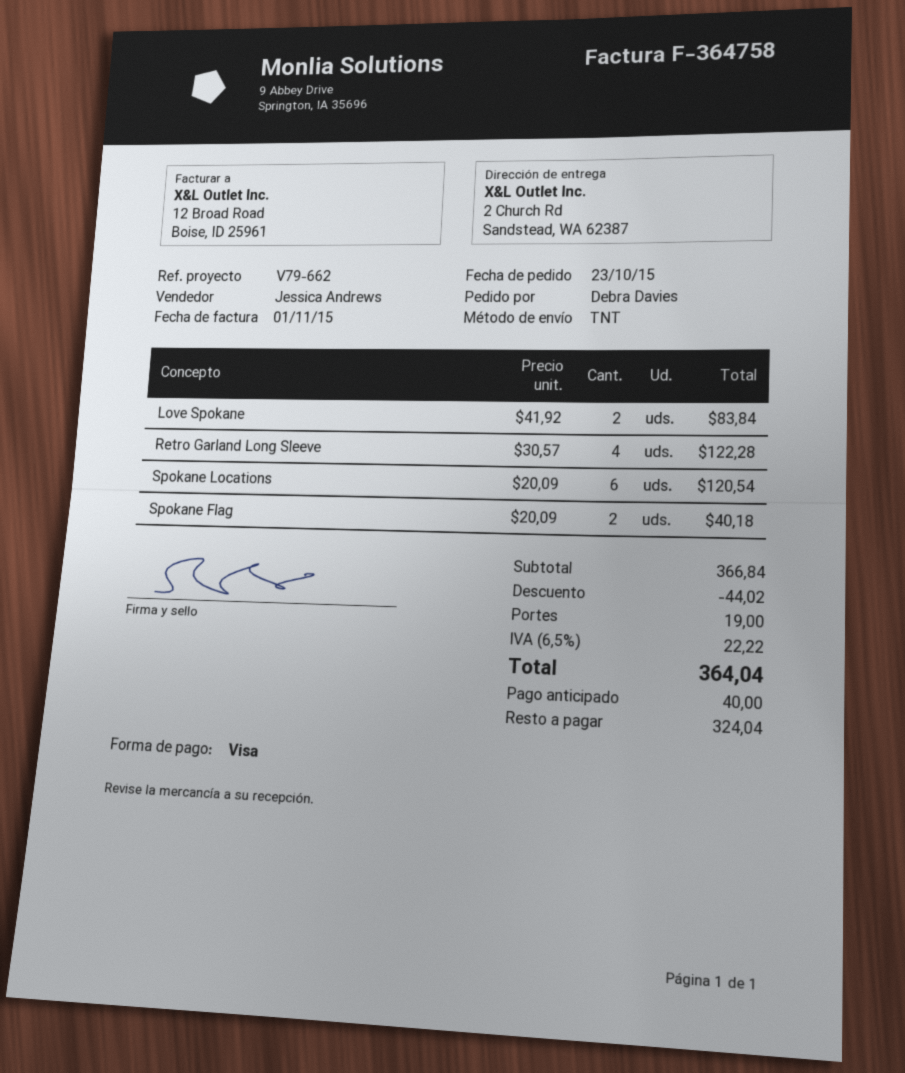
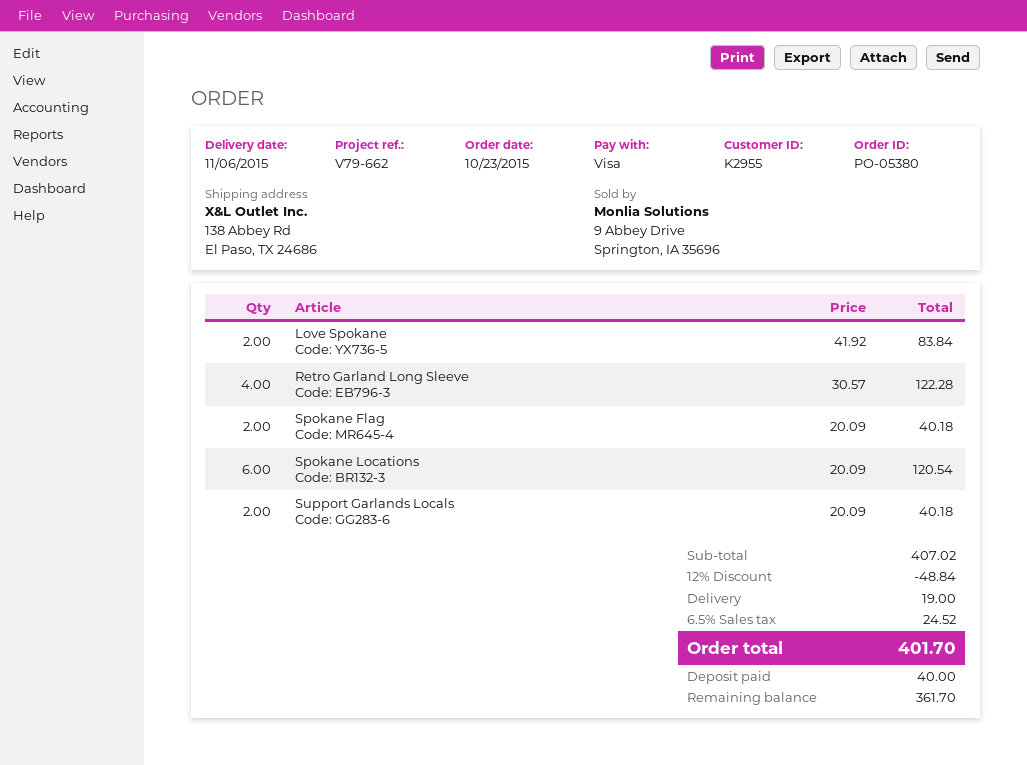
ship to: 2 Church Rd, Sandstead, WA 62387 -> 138 Abbey Rd, El Paso, TX 24686
Support Garlands Locals: none -> 2 x 20.09 = 40.18
subtotal: 366.84 -> 407.02
discount: 44.02 -> 48.84
tax: 6.5% = 22.22 -> 6.5% = 24.52
total: 364.04 -> 401.70
balance: 324.04 -> 361.70

